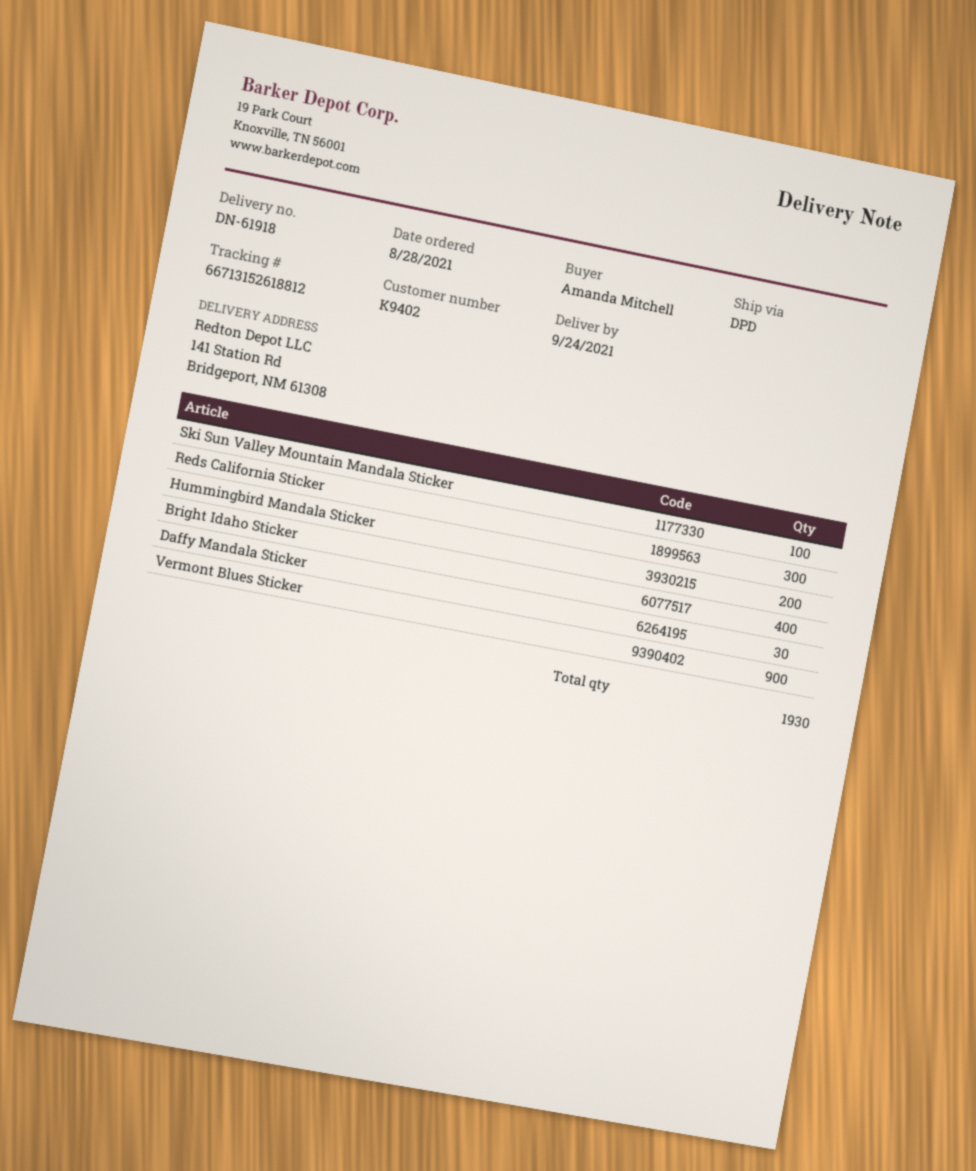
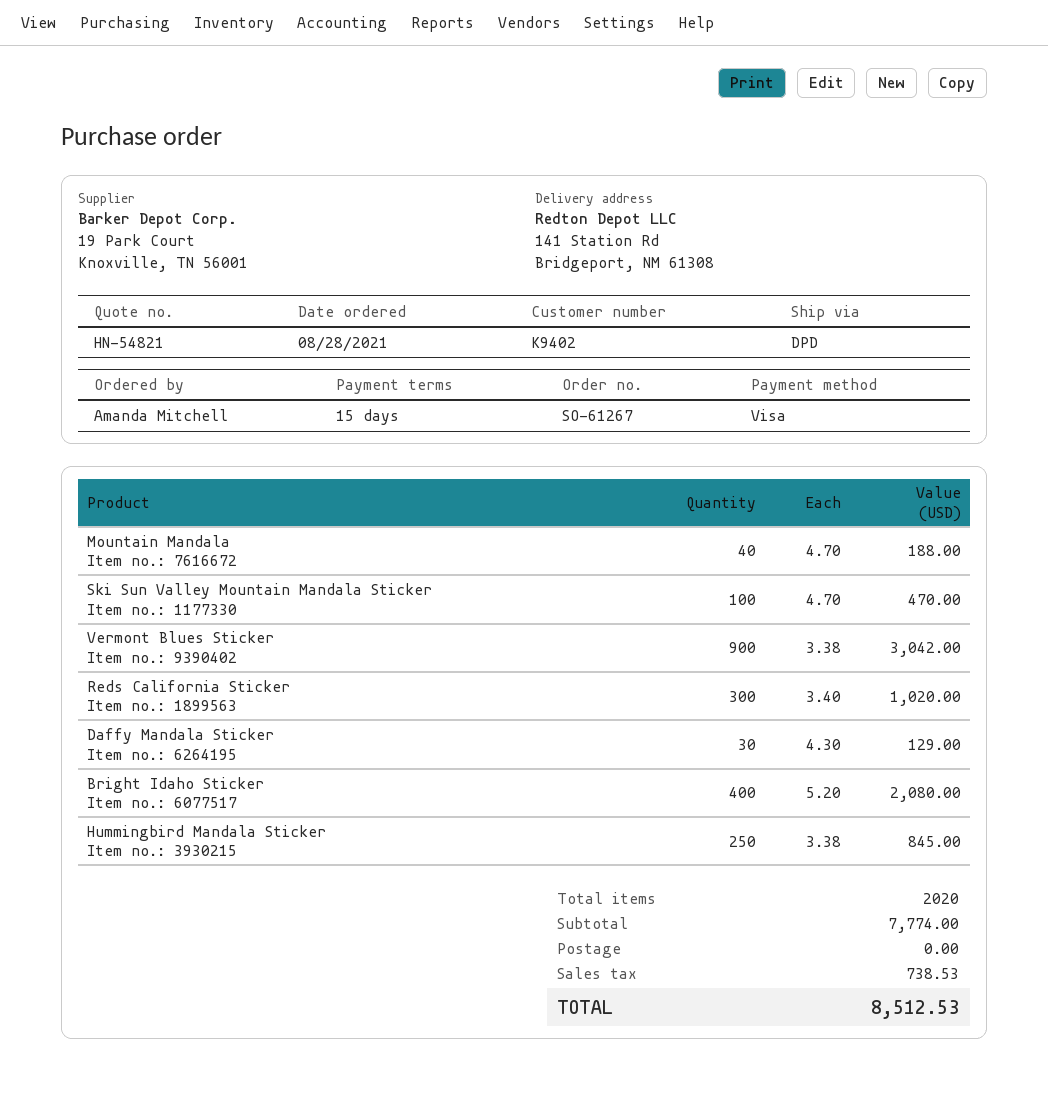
Hummingbird Mandala Sticker: 200 -> 250
Mountain Mandala: none -> 40
total quantity: 1930 -> 2020

